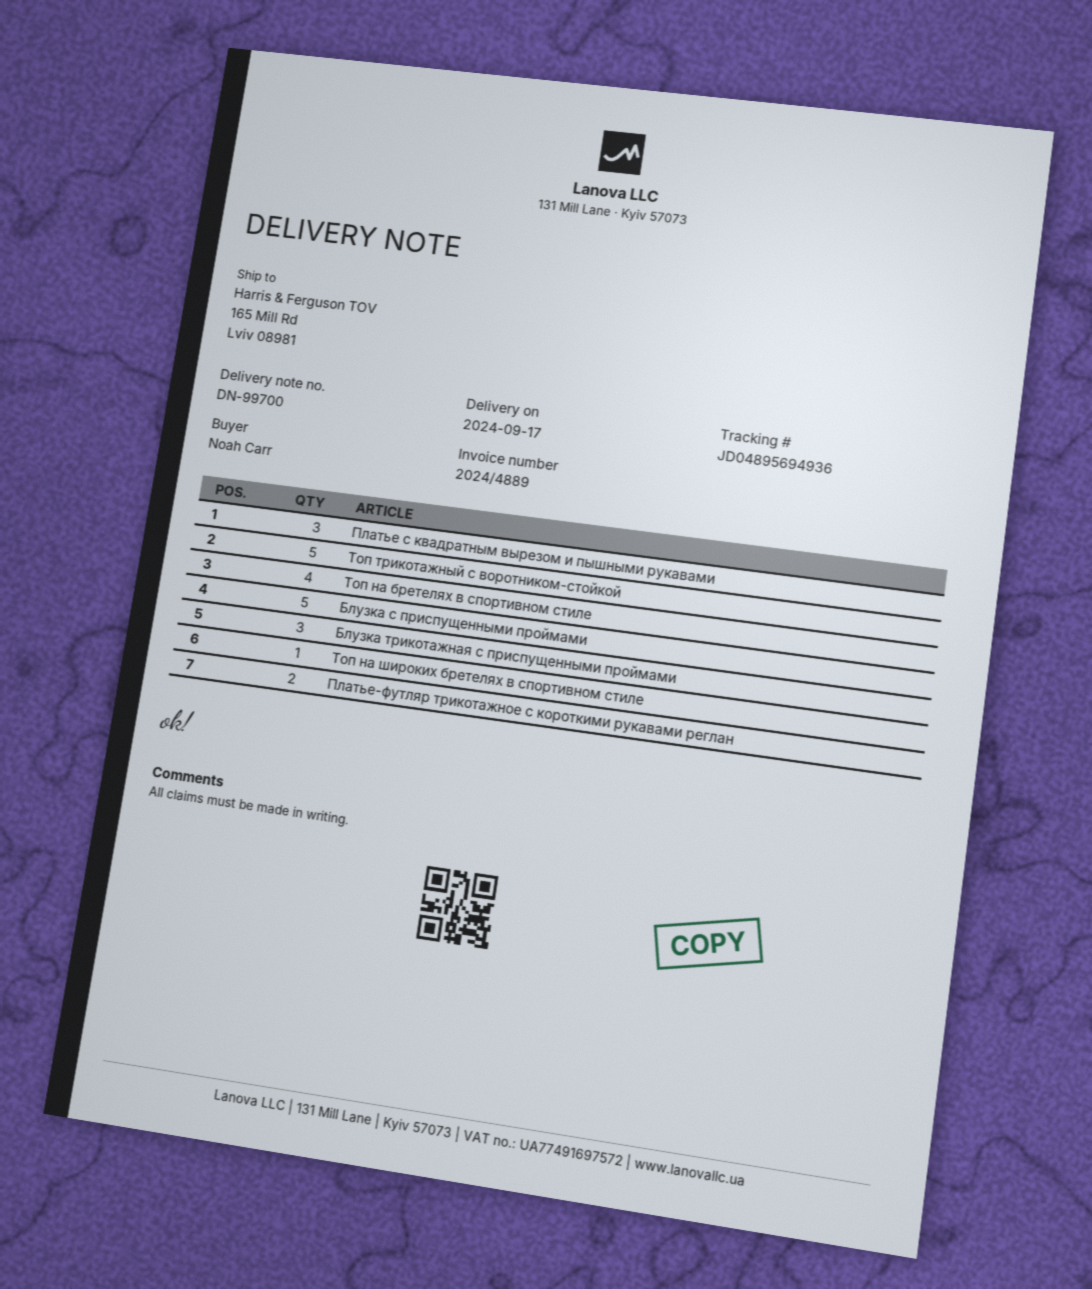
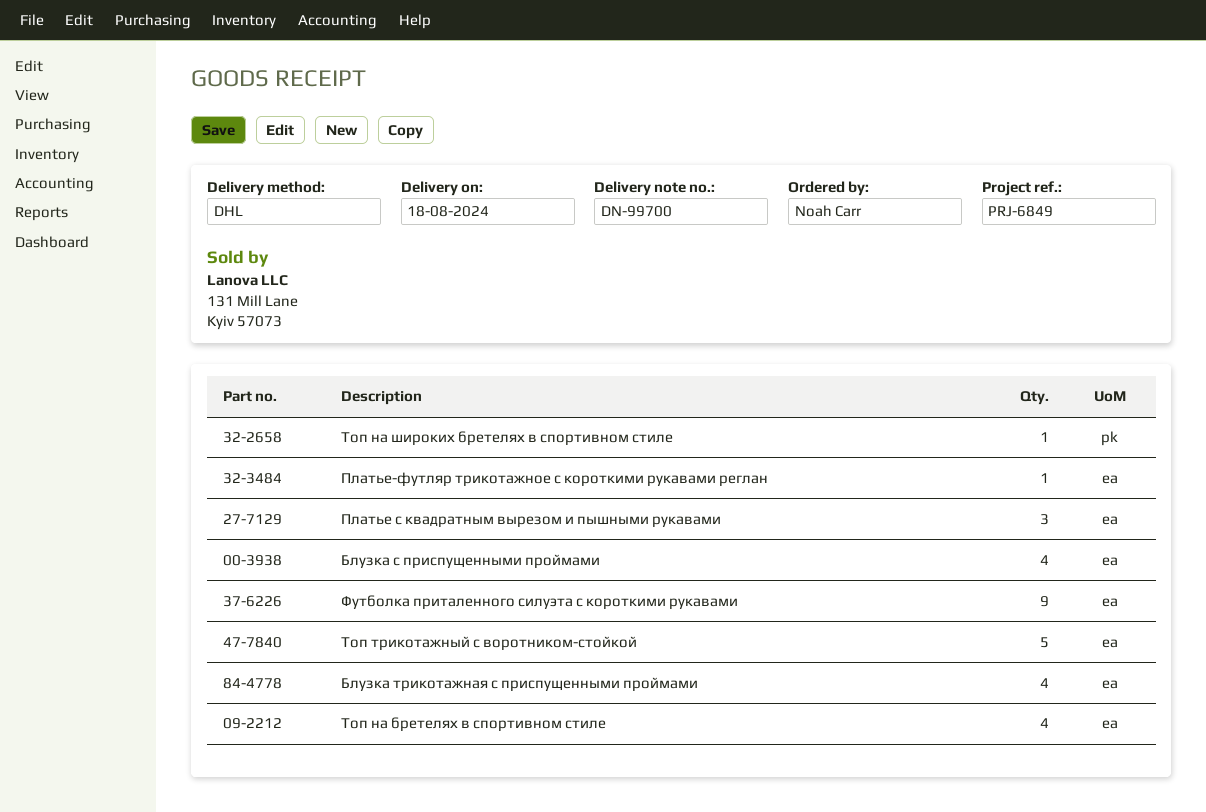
delivery date: 2024-09-17 -> 2024-08-18
Блузка с приспущенными проймами: 5 -> 4
Блузка трикотажная с приспущенными проймами: 3 -> 4
Платье-футляр трикотажное с короткими рукавами реглан: 2 -> 1
Футболка приталенного силуэта с короткими рукавами: none -> 9

